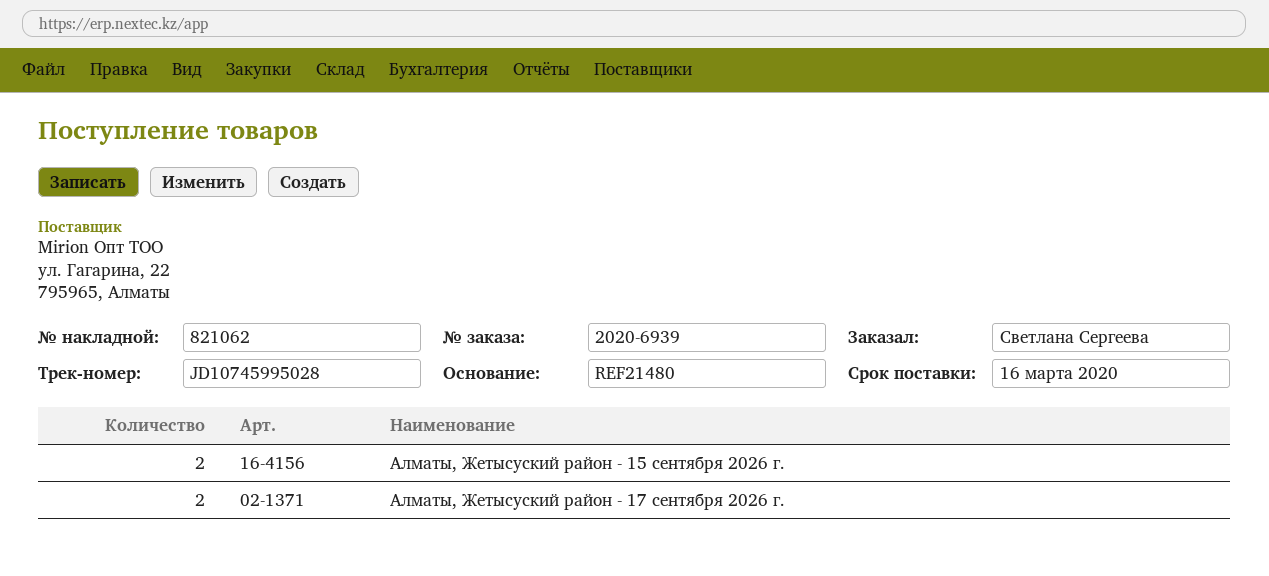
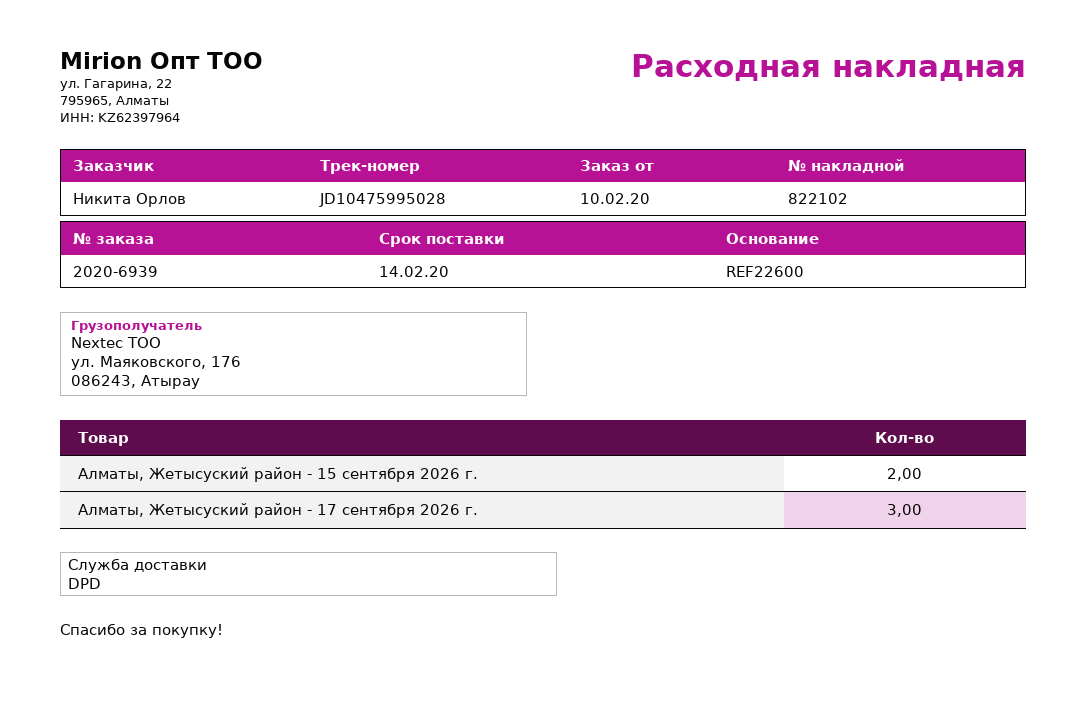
delivery note number: 821062 -> 822102
delivery date: 2020-03-16 -> 2020-02-14
reference: REF21480 -> REF22600
ordered by: Светлана Сергеева -> Никита Орлов
tracking number: JD10745995028 -> JD10475995028
Алматы, Жетысуский район - 17 сентября 2026 г.: 2 -> 3

